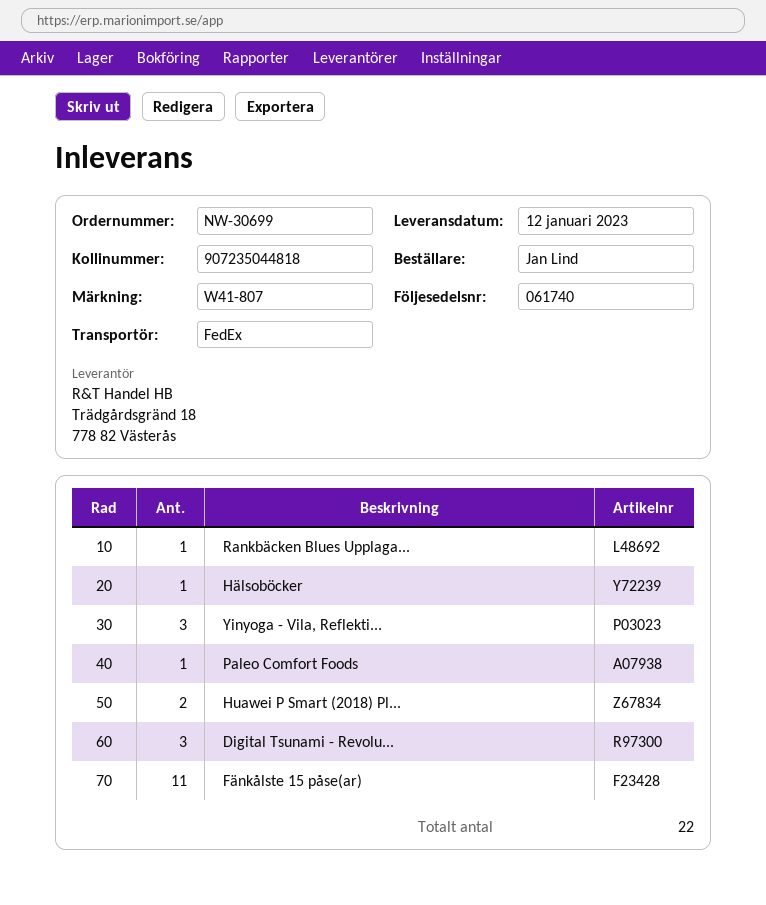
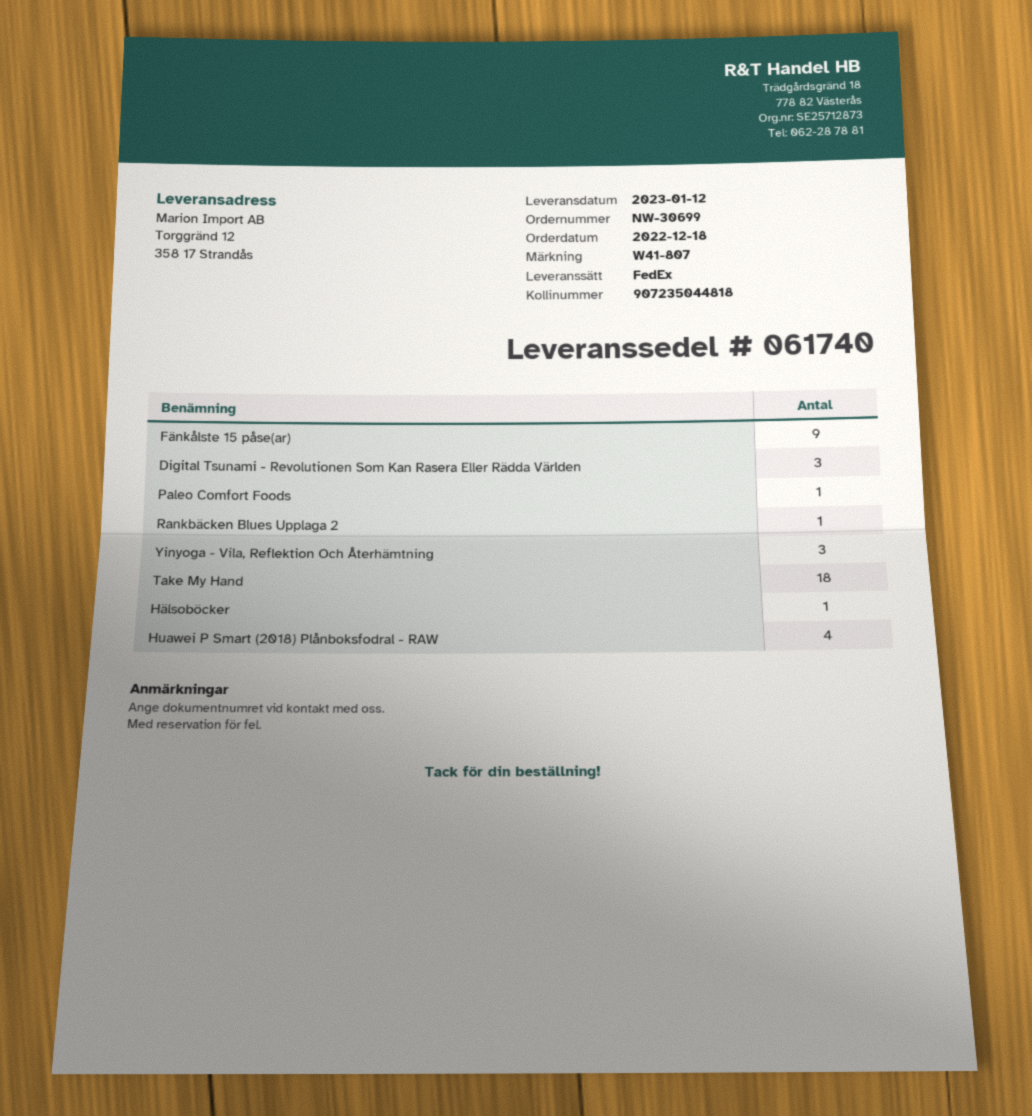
Huawei P Smart (2018) Pl...: 2 -> 4
Fänkålste 15 påse(ar): 11 -> 9
Take My Hand: none -> 18

